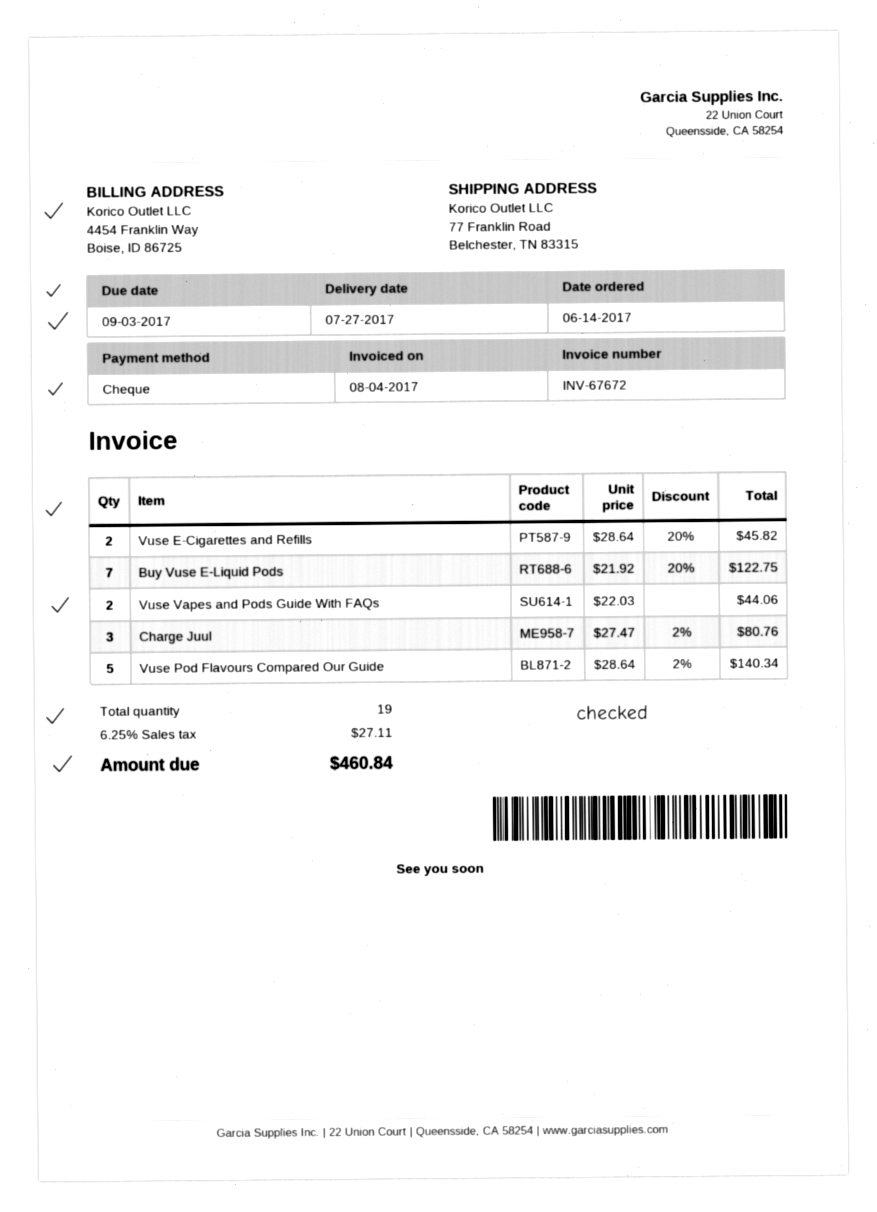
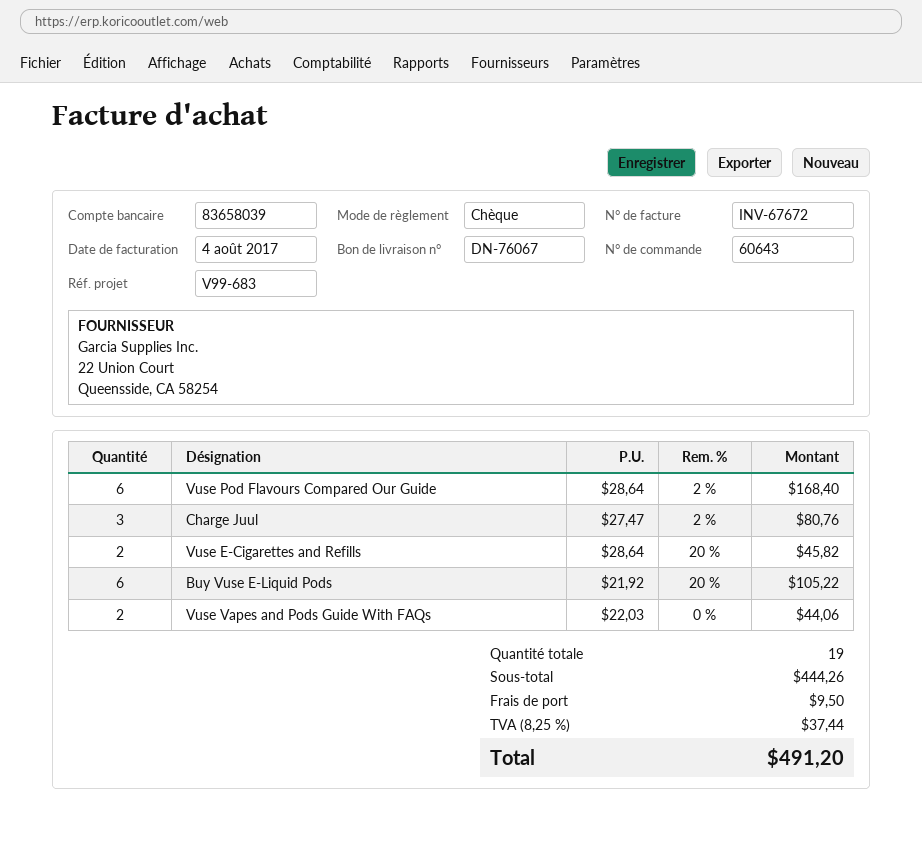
Buy Vuse E-Liquid Pods: 7 x 21.92 - 20% = 122.75 -> 6 x 21.92 - 20% = 105.22
Vuse Pod Flavours Compared Our Guide: 5 x 28.64 - 2% = 140.34 -> 6 x 28.64 - 2% = 168.40
shipping: none -> 9.50
tax: 6.25% = 27.11 -> 8.25% = 37.44
total: 460.84 -> 491.20

